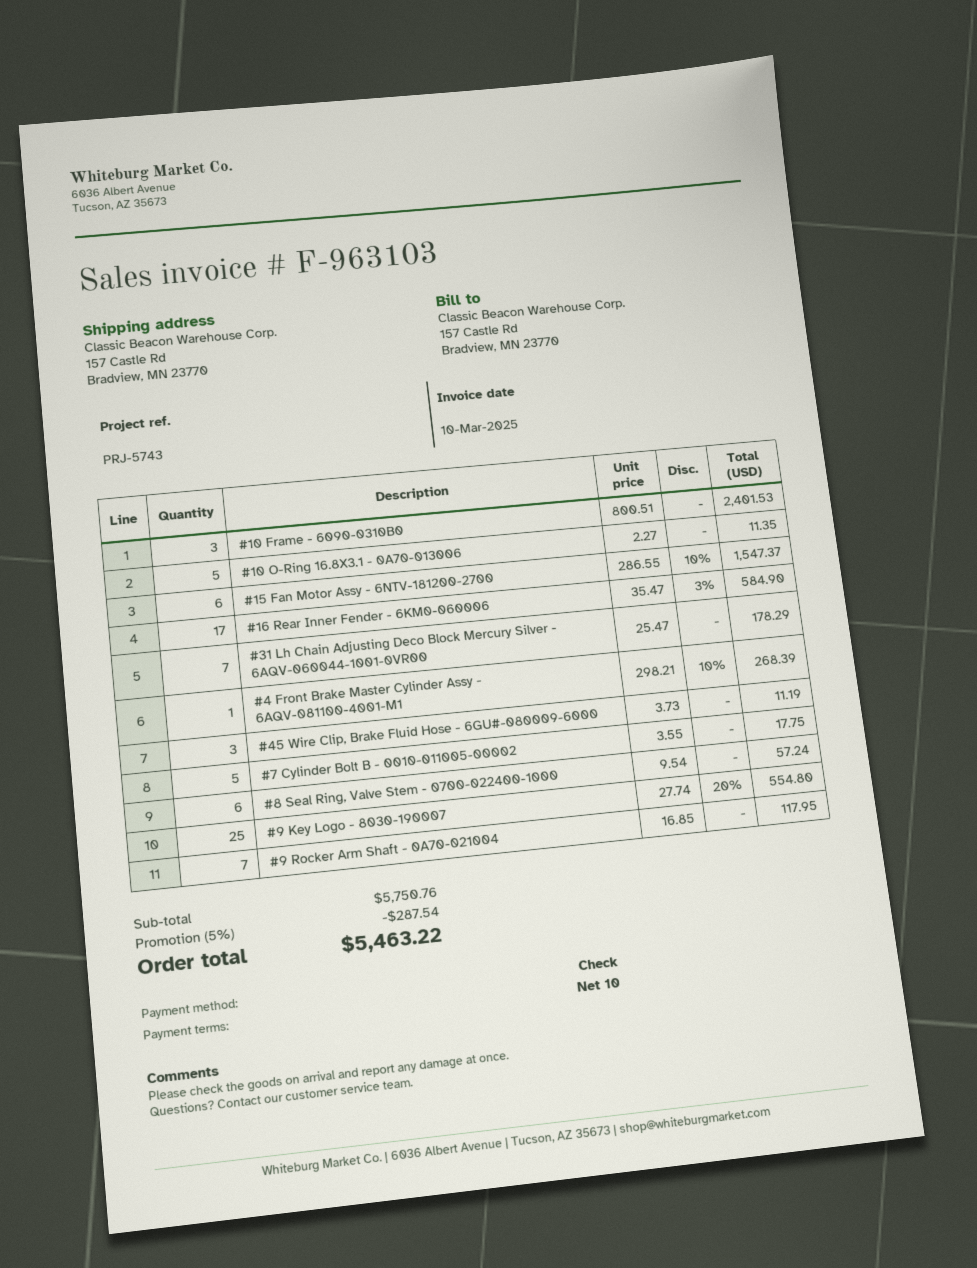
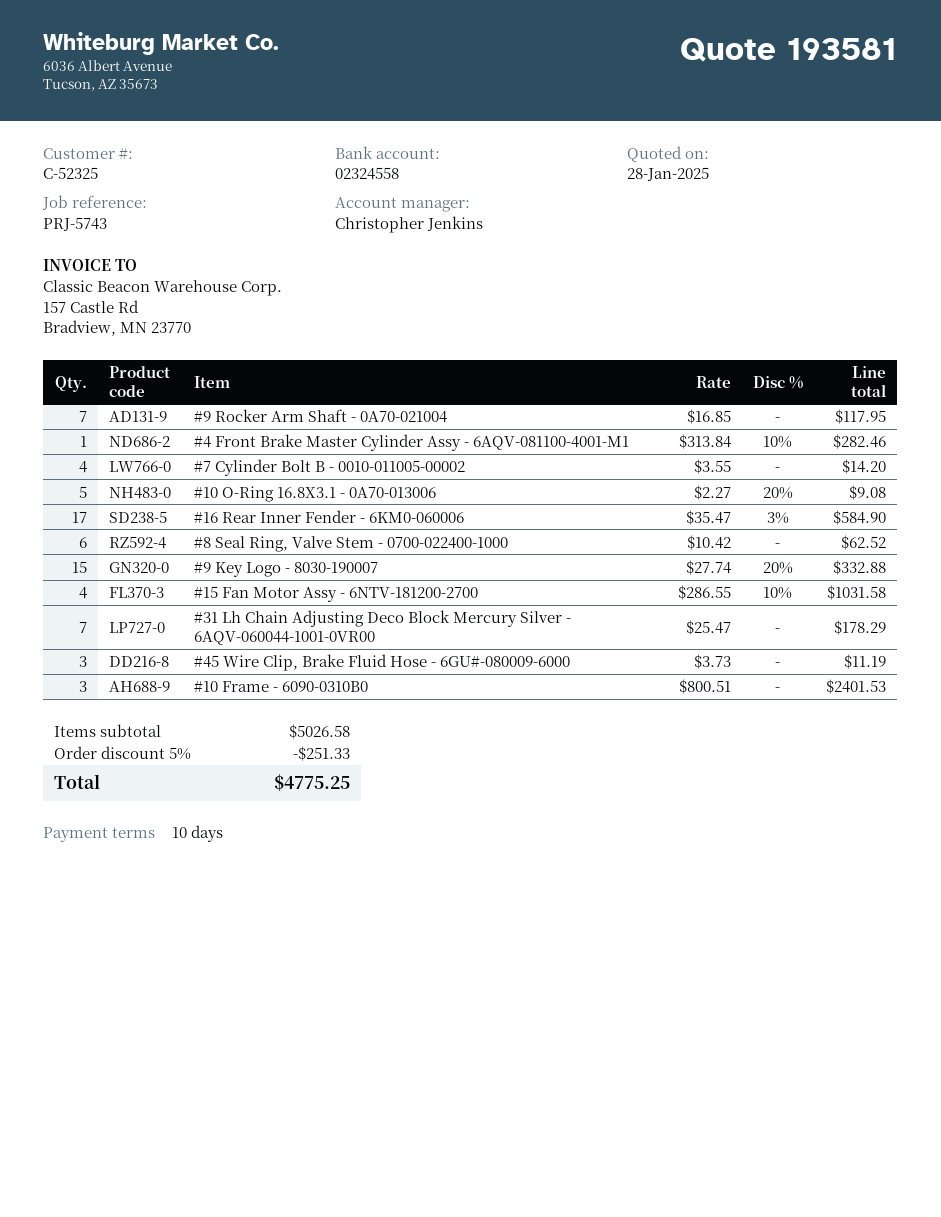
#10 O-Ring 16.8X3.1 - 0A70-013006: 5 x 2.27 = 11.35 -> 5 x 2.27 - 20% = 9.08
#15 Fan Motor Assy - 6NTV-181200-2700: 6 x 286.55 - 10% = 1547.37 -> 4 x 286.55 - 10% = 1031.58
#4 Front Brake Master Cylinder Assy - 6AQV-081100-4001-M1: 1 x 298.21 - 10% = 268.39 -> 1 x 313.84 - 10% = 282.46
#7 Cylinder Bolt B - 0010-011005-00002: 5 x 3.55 = 17.75 -> 4 x 3.55 = 14.20
#8 Seal Ring, Valve Stem - 0700-022400-1000: 6 x 9.54 = 57.24 -> 6 x 10.42 = 62.52
#9 Key Logo - 8030-190007: 25 x 27.74 - 20% = 554.80 -> 15 x 27.74 - 20% = 332.88
subtotal: 5750.76 -> 5026.58
discount: 5% = 287.54 -> 5% = 251.33
total: 5463.22 -> 4775.25

